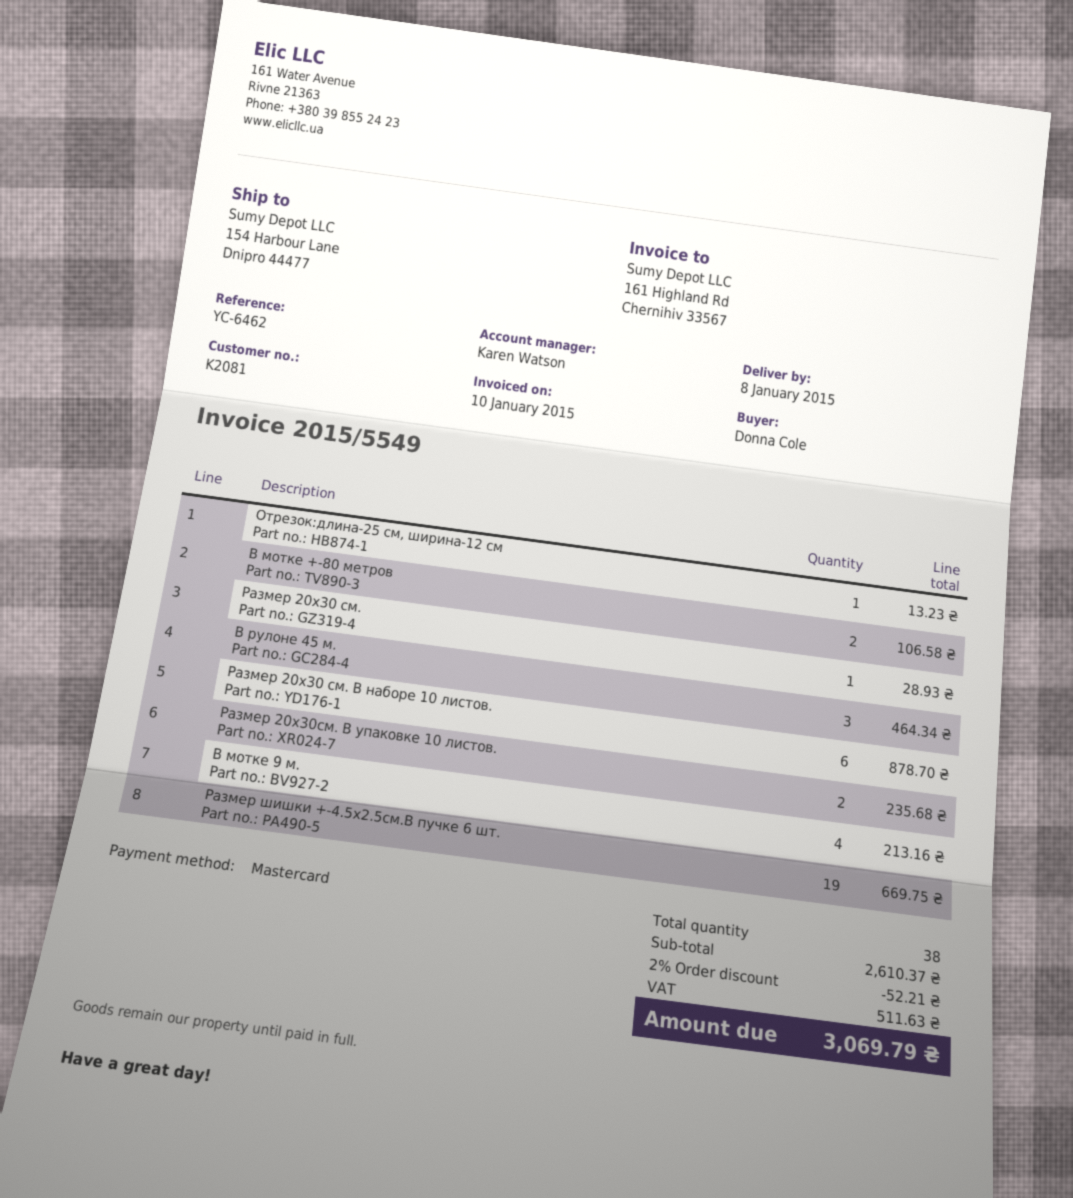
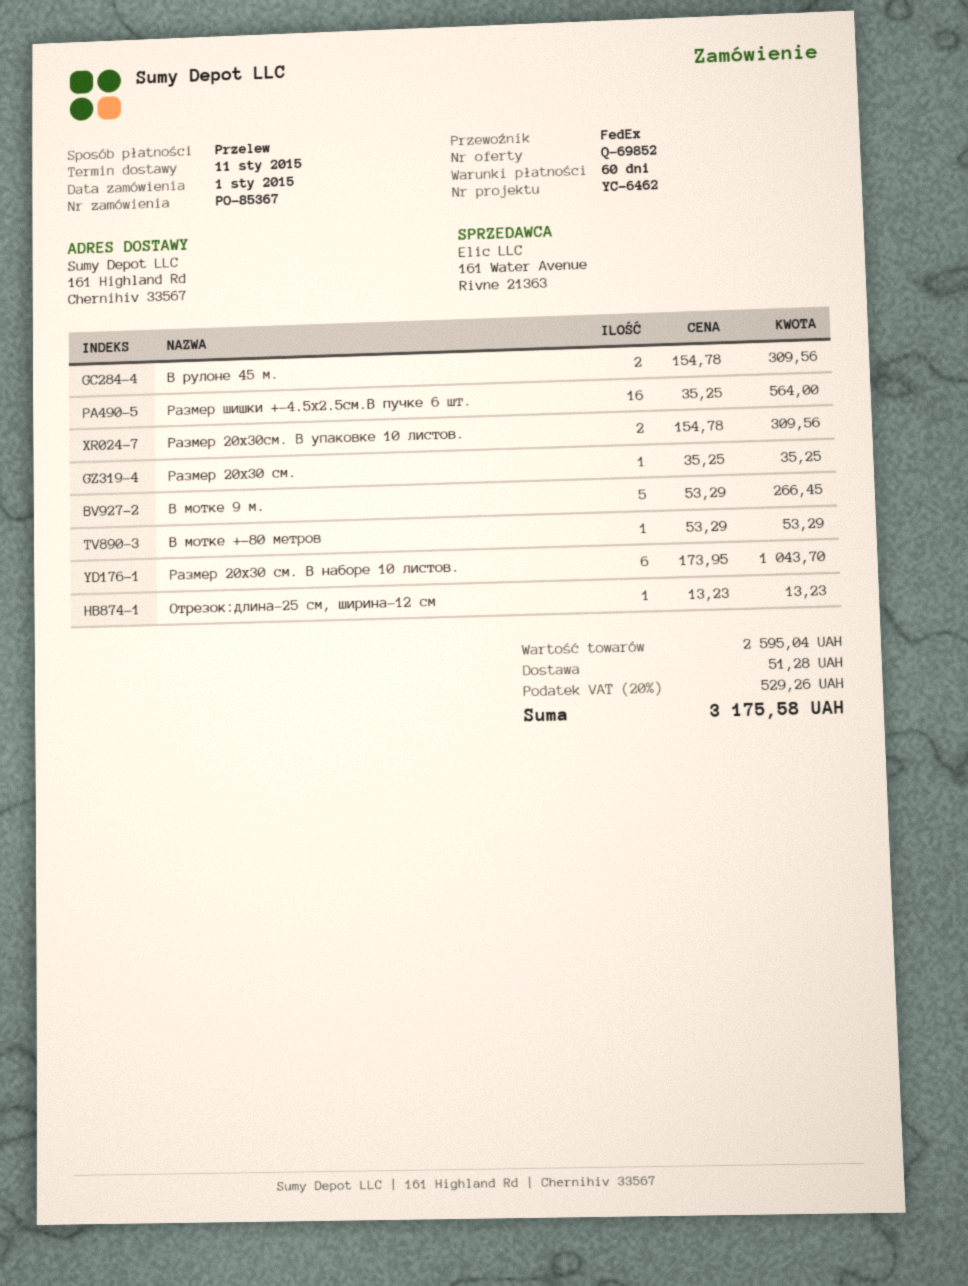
delivery date: 2015-01-08 -> 2015-01-11
payment method: Mastercard -> bank transfer
ship to: 154 Harbour Lane, Dnipro 44477 -> 161 Highland Rd, Chernihiv 33567
В мотке +-80 метров: 2 for 106.58 -> 1 for 53.29
Размер 20х30 см.: 1 for 28.93 -> 1 for 35.25
В рулоне 45 м.: 3 for 464.34 -> 2 for 309.56
Размер 20х30 см. В наборе 10 листов.: 6 for 878.70 -> 6 for 1043.70
Размер 20х30см. В упаковке 10 листов.: 2 for 235.68 -> 2 for 309.56
В мотке 9 м.: 4 for 213.16 -> 5 for 266.45
Размер шишки +-4.5х2.5см.В пучке 6 шт.: 19 for 669.75 -> 16 for 564.00
subtotal: 2610.37 -> 2595.04
discount: 2% = 52.21 -> none
shipping: none -> 51.28
tax: 511.63 -> 529.26
total: 3069.79 -> 3175.58

